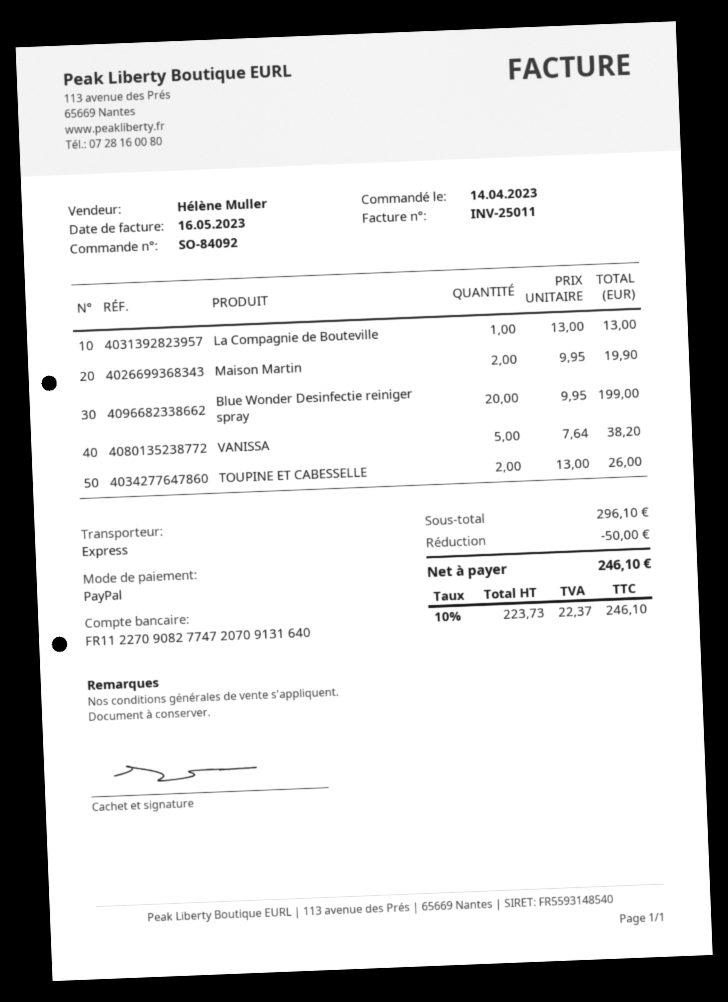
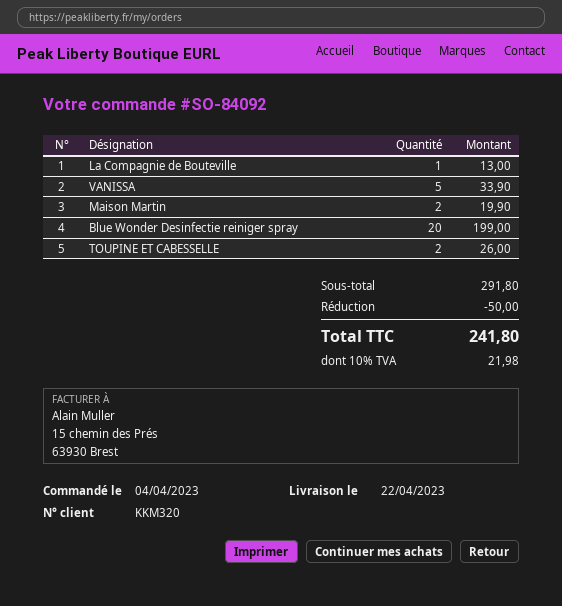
order date: 2023-04-14 -> 2023-04-04
VANISSA: 5 for 38.20 -> 5 for 33.90
subtotal: 296.10 -> 291.80
tax: 10% = 22.37 -> 10% = 21.98
total: 246.10 -> 241.80

